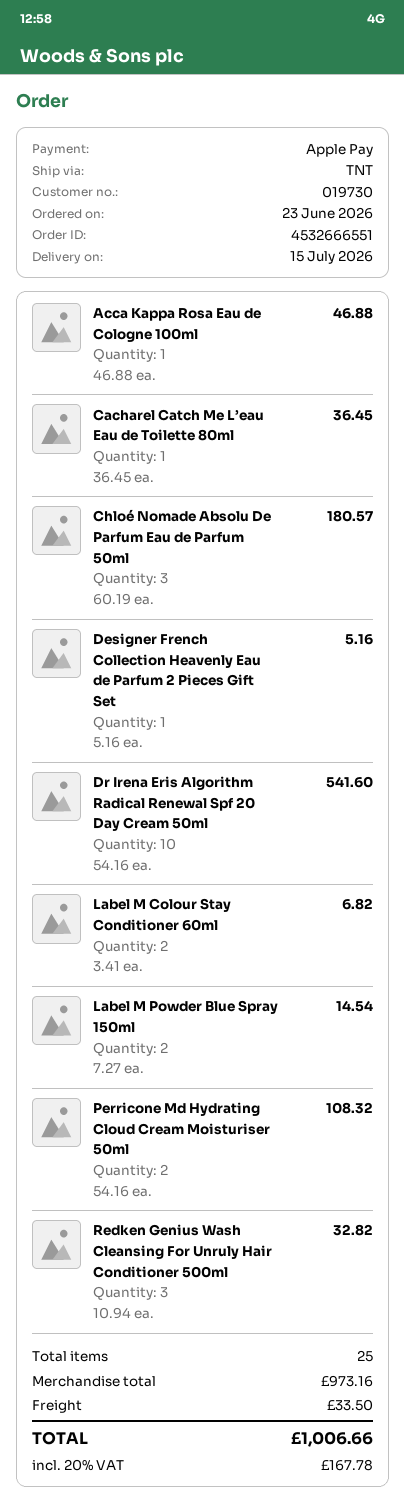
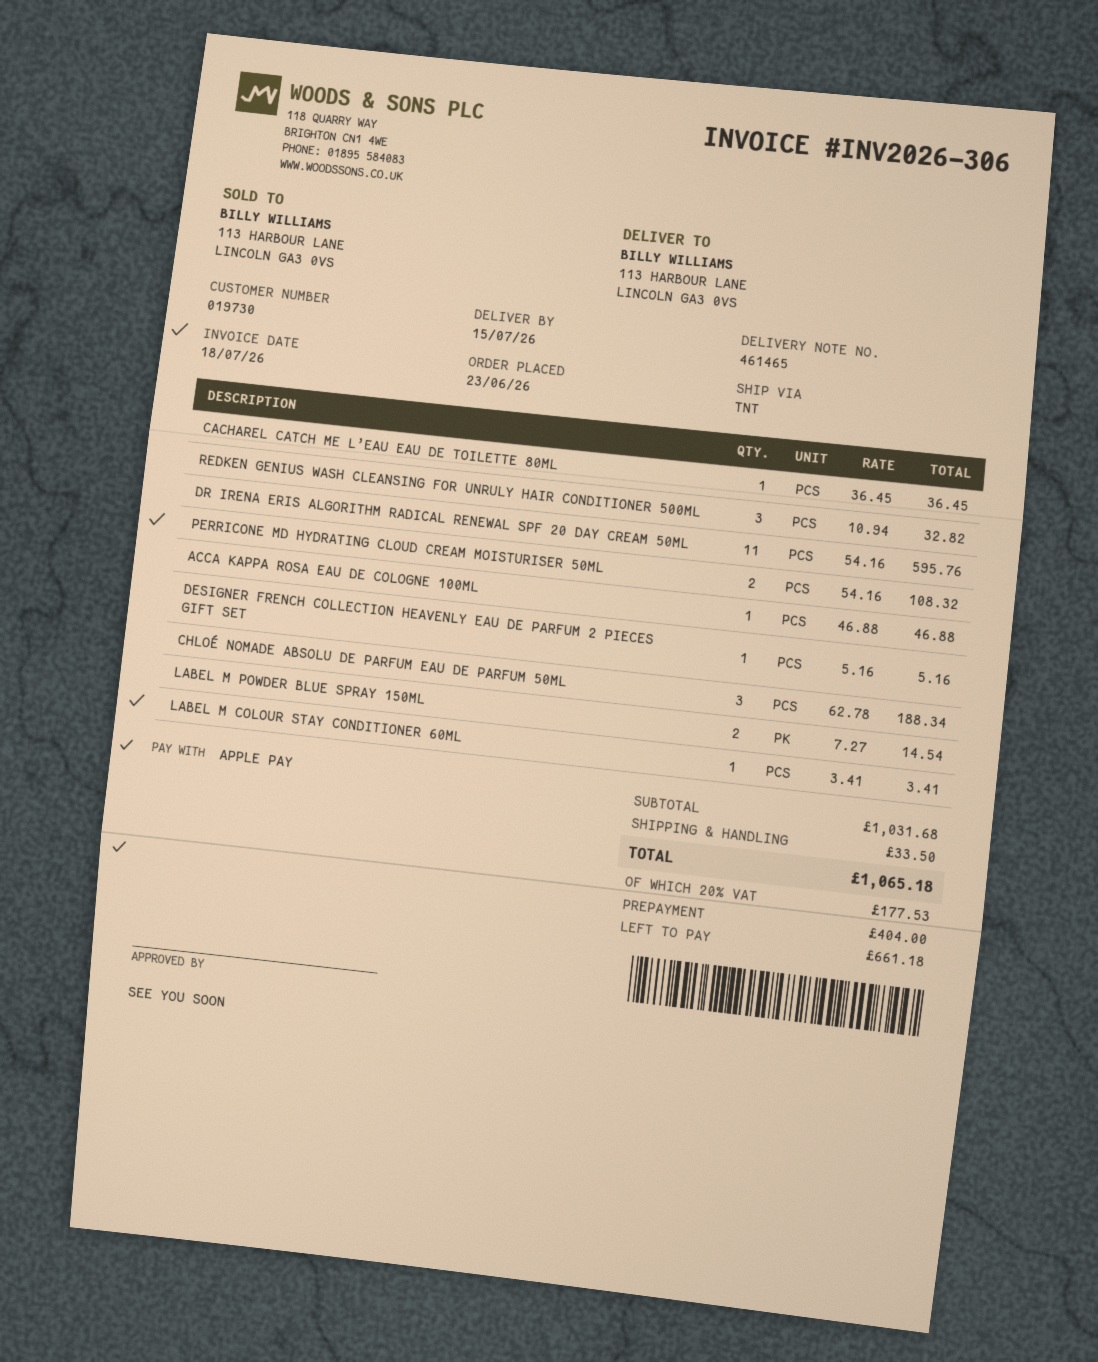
Chloé Nomade Absolu De Parfum Eau de Parfum 50ml: 3 x 60.19 = 180.57 -> 3 x 62.78 = 188.34
Dr Irena Eris Algorithm Radical Renewal Spf 20 Day Cream 50ml: 10 x 54.16 = 541.60 -> 11 x 54.16 = 595.76
Label M Colour Stay Conditioner 60ml: 2 x 3.41 = 6.82 -> 1 x 3.41 = 3.41
subtotal: 973.16 -> 1031.68
tax: 20% = 167.78 -> 20% = 177.53
total: 1006.66 -> 1065.18

